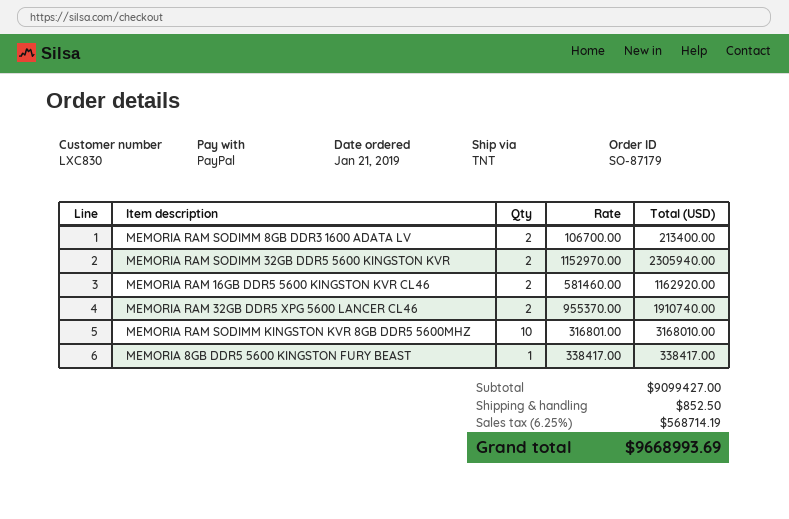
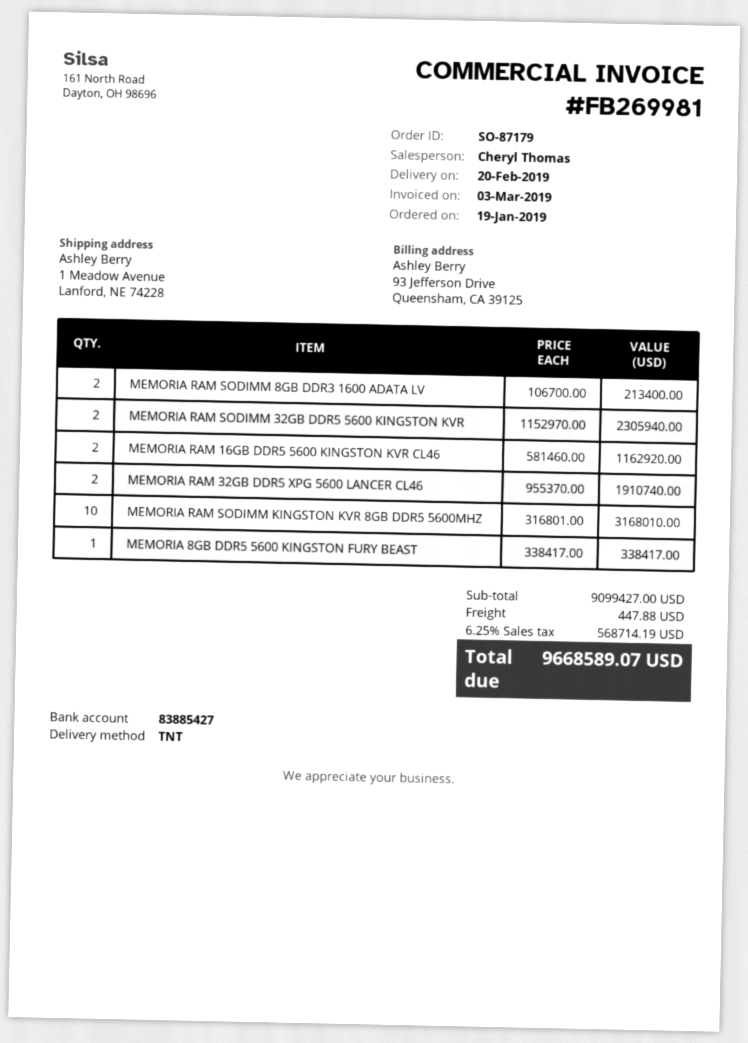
order date: 2019-01-21 -> 2019-01-19
shipping: 852.50 -> 447.88
total: 9668993.69 -> 9668589.07

